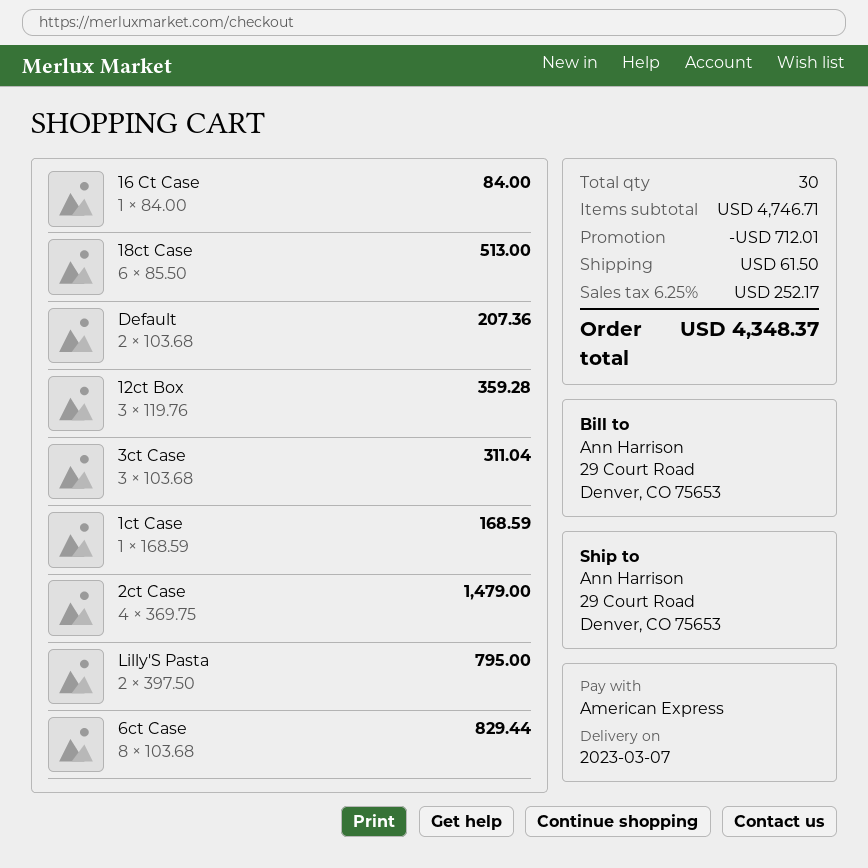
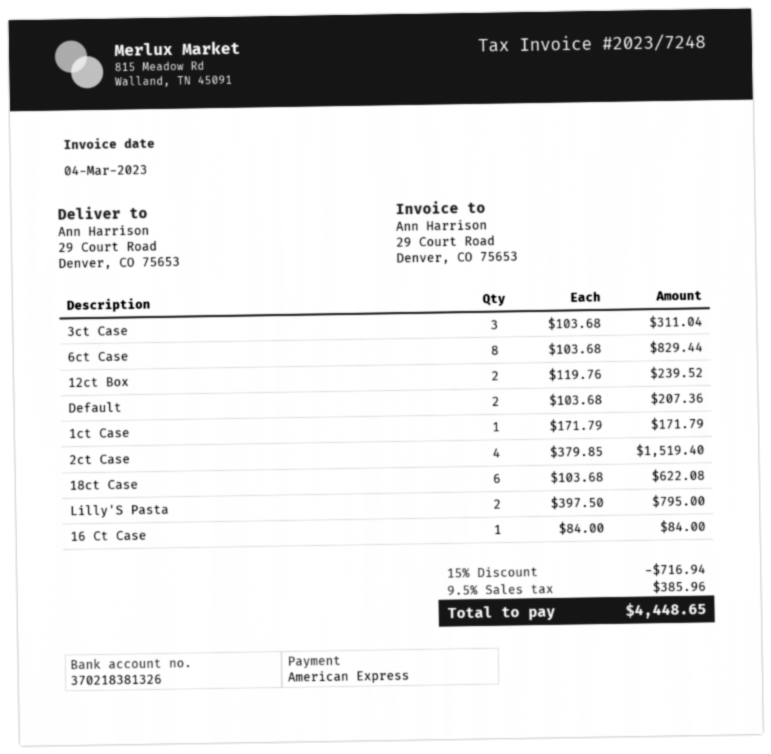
18ct Case: 6 x 85.50 = 513.00 -> 6 x 103.68 = 622.08
12ct Box: 3 x 119.76 = 359.28 -> 2 x 119.76 = 239.52
1ct Case: 1 x 168.59 = 168.59 -> 1 x 171.79 = 171.79
2ct Case: 4 x 369.75 = 1479.00 -> 4 x 379.85 = 1519.40
discount: 712.01 -> 716.94
shipping: 61.50 -> none
tax: 6.25% = 252.17 -> 9.5% = 385.96
total: 4348.37 -> 4448.65

